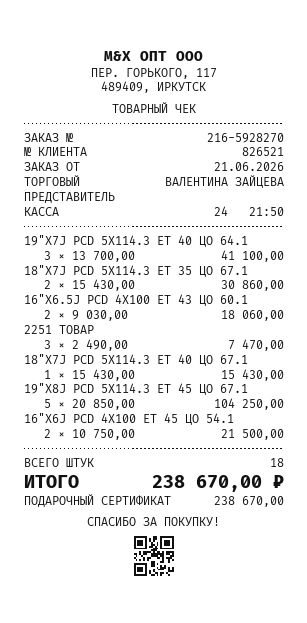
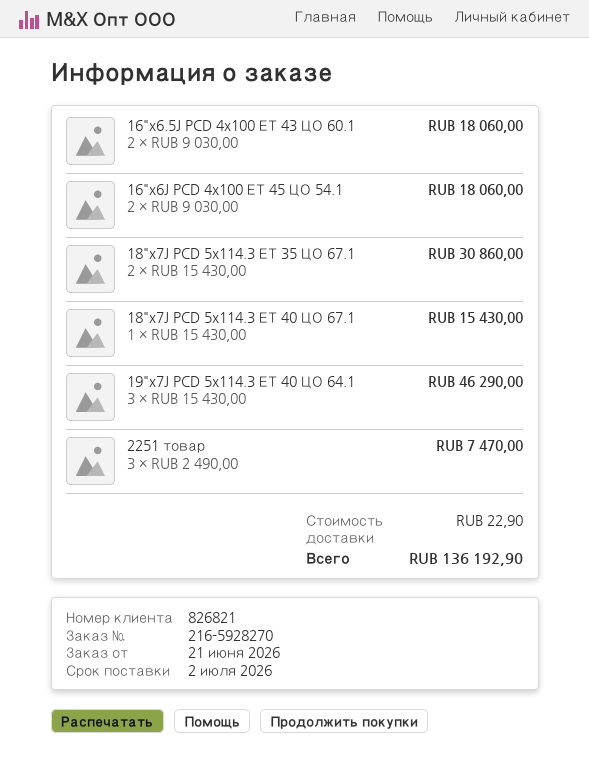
customer number: 826521 -> 826821
19"X7J PCD 5X114.3 ЕТ 40 ЦО 64.1: 3 x 13700.00 = 41100.00 -> 3 x 15430.00 = 46290.00
19"X8J PCD 5X114.3 ЕТ 45 ЦО 67.1: 5 x 20850.00 = 104250.00 -> none
16"X6J PCD 4X100 ЕТ 45 ЦО 54.1: 2 x 10750.00 = 21500.00 -> 2 x 9030.00 = 18060.00
shipping: none -> 22.90
total: 238670.00 -> 136192.90

